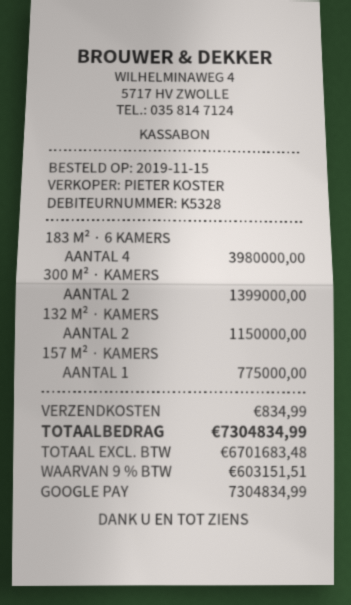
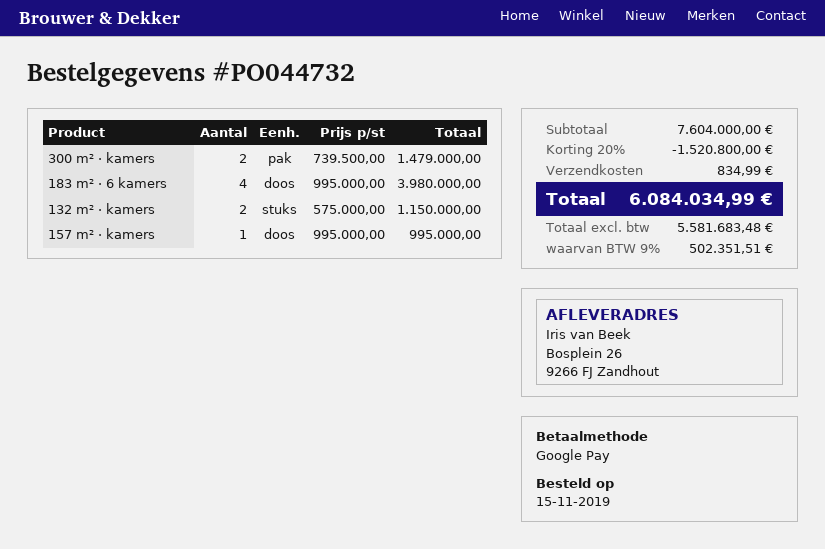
300 M² · KAMERS: 2 for 1399000.00 -> 2 for 1479000.00
157 M² · KAMERS: 1 for 775000.00 -> 1 for 995000.00
discount: none -> 20% = 1520800.00
net: 6701683.48 -> 5581683.48
tax: 9% = 603151.51 -> 9% = 502351.51
total: 7304834.99 -> 6084034.99

